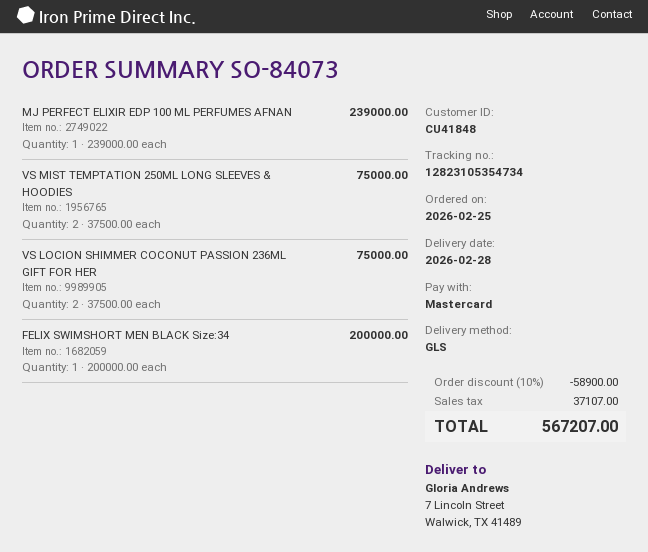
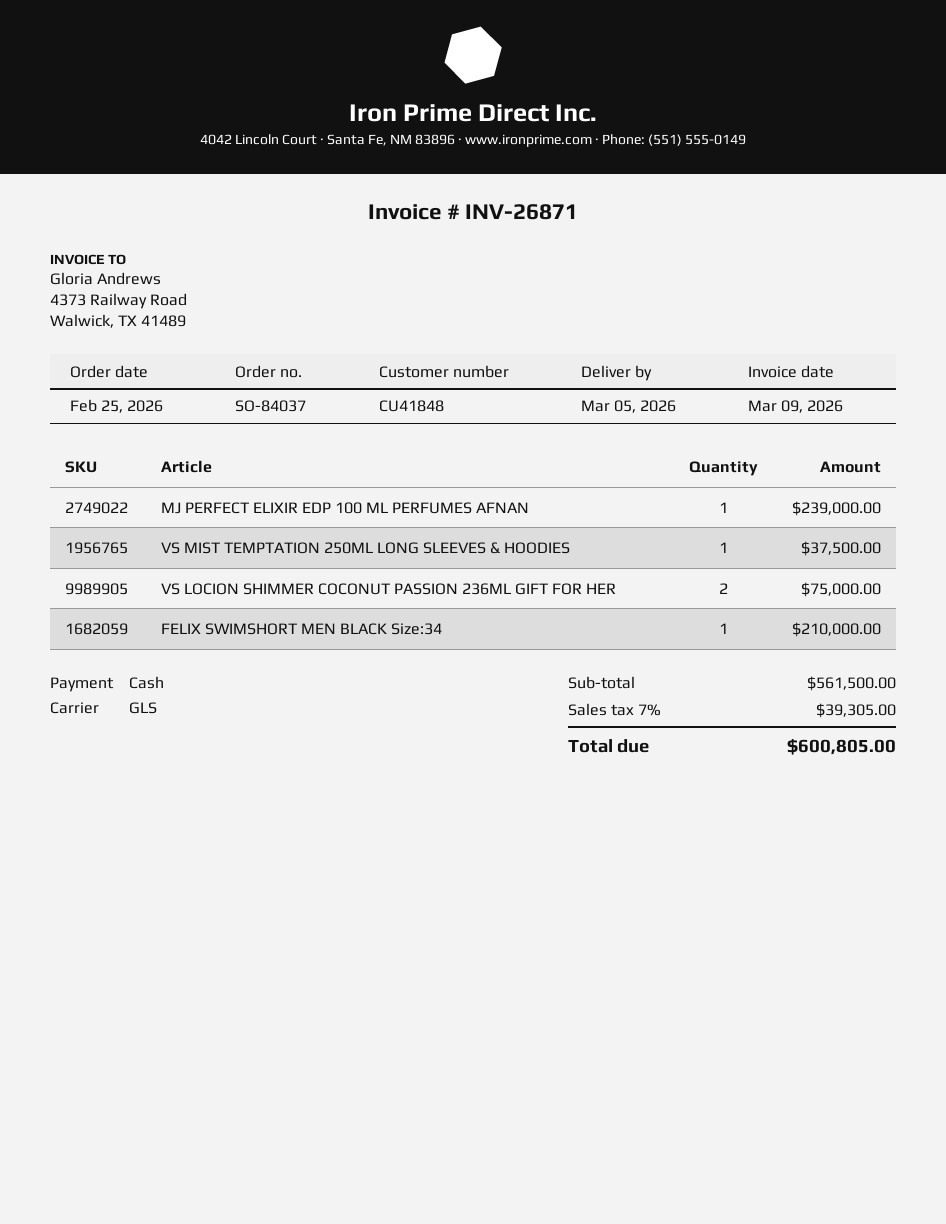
order number: SO-84073 -> SO-84037
delivery date: 2026-02-28 -> 2026-03-05
payment method: Mastercard -> cash
VS MIST TEMPTATION 250ML LONG SLEEVES & HOODIES: 2 for 75000.00 -> 1 for 37500.00
FELIX SWIMSHORT MEN BLACK Size:34: 1 for 200000.00 -> 1 for 210000.00
discount: 10% = 58900.00 -> none
tax: 37107.00 -> 39305.00
total: 567207.00 -> 600805.00

